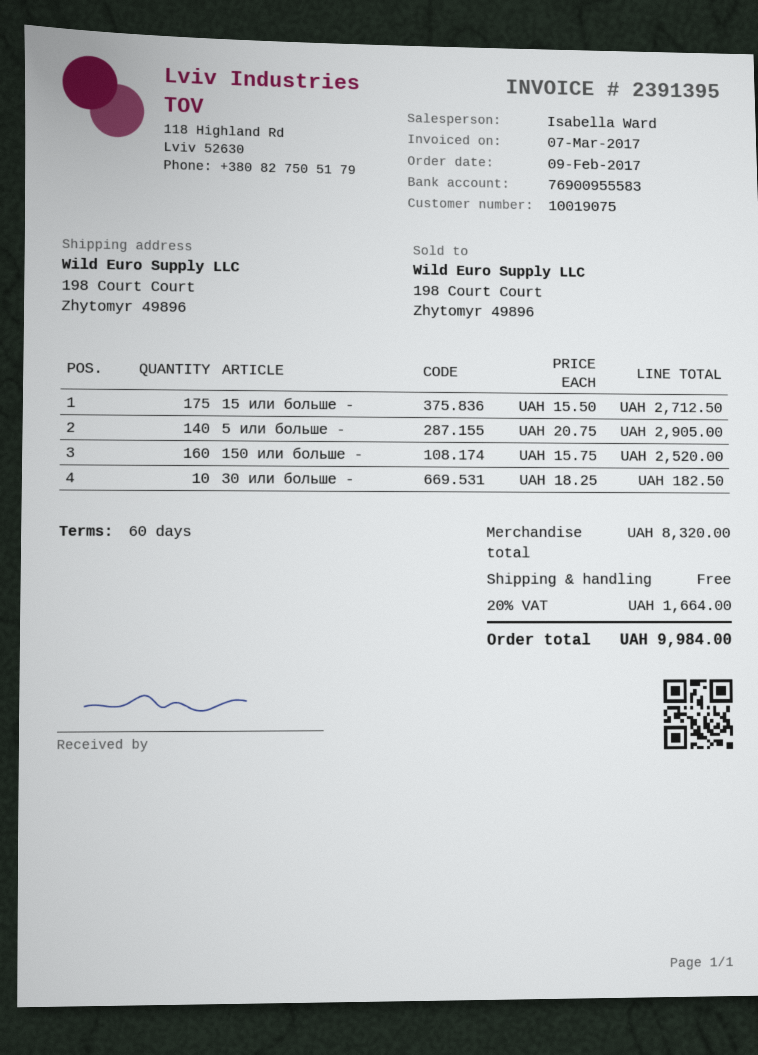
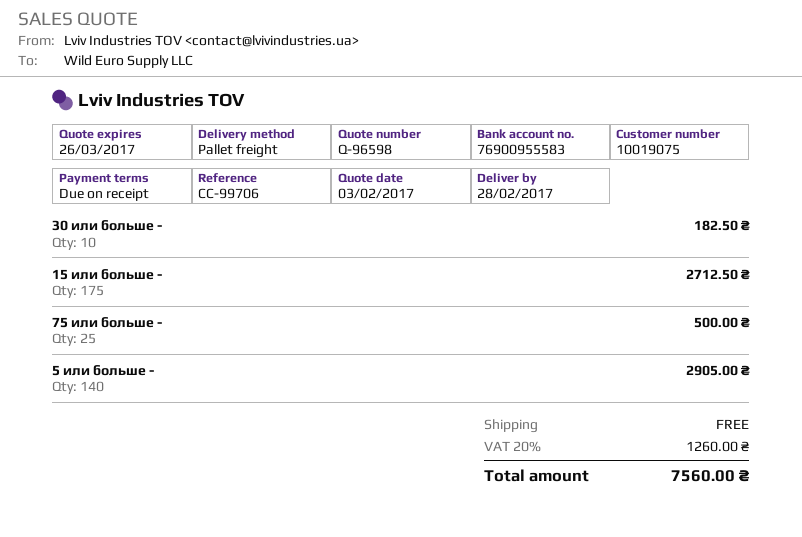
payment terms: 60 days -> on receipt
150 или больше -: 160 for 2520.00 -> none
75 или больше -: none -> 25 for 500.00
tax: 20% = 1664.00 -> 20% = 1260.00
total: 9984.00 -> 7560.00

